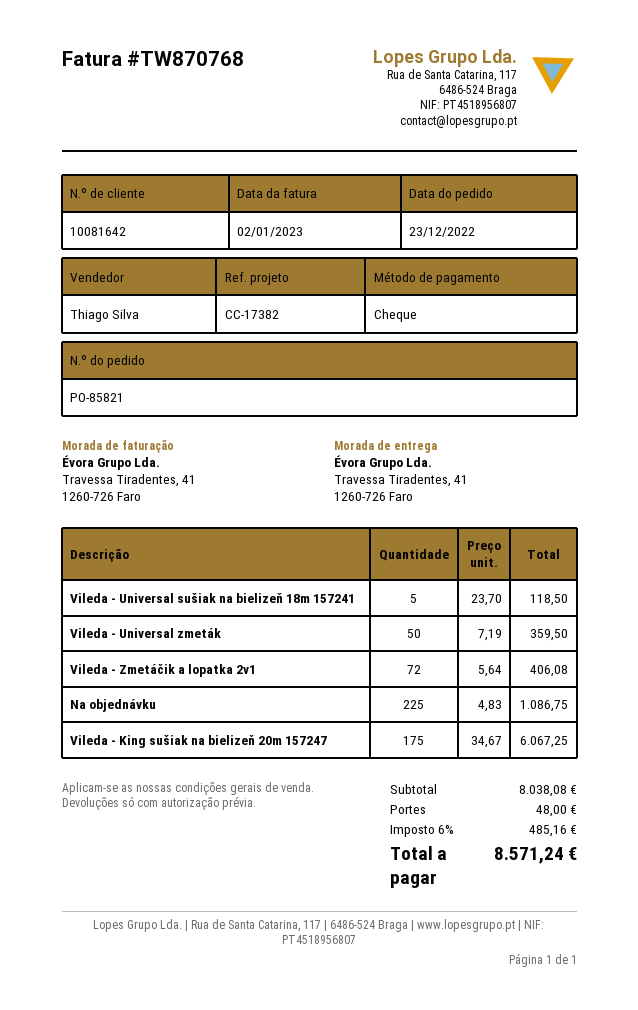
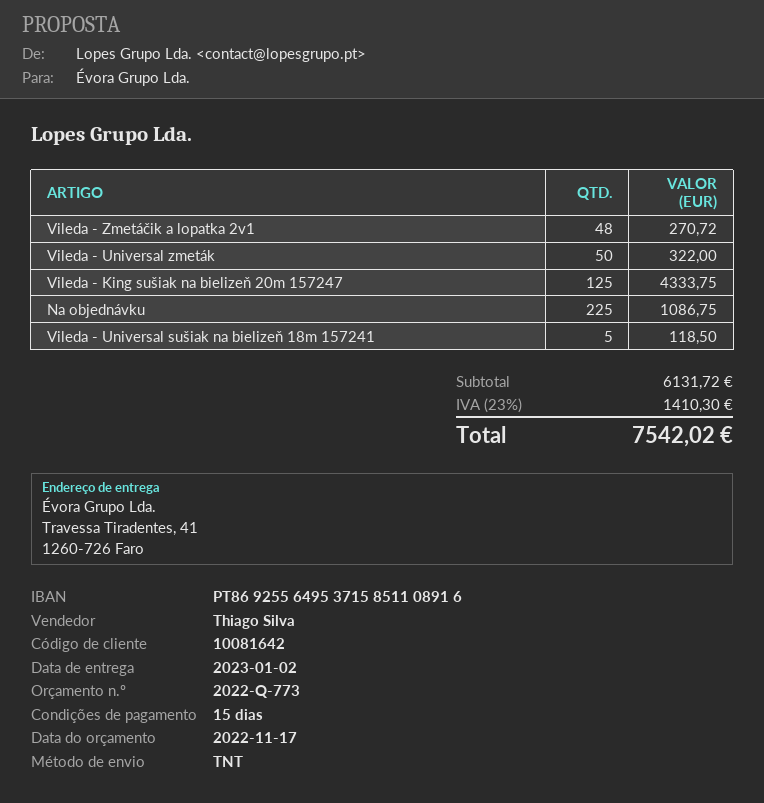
Vileda - Universal zmeták: 50 for 359.50 -> 50 for 322.00
Vileda - Zmetáčik a lopatka 2v1: 72 for 406.08 -> 48 for 270.72
Vileda - King sušiak na bielizeň 20m 157247: 175 for 6067.25 -> 125 for 4333.75
subtotal: 8038.08 -> 6131.72
shipping: 48.00 -> none
tax: 6% = 485.16 -> 23% = 1410.30
total: 8571.24 -> 7542.02

